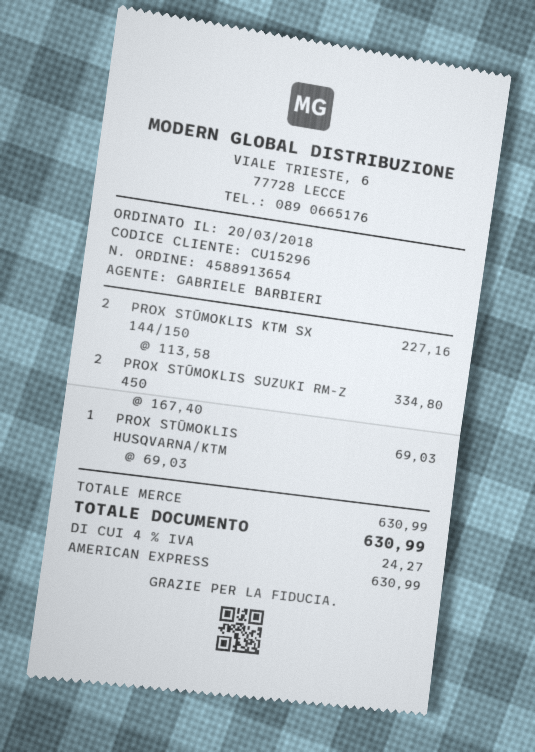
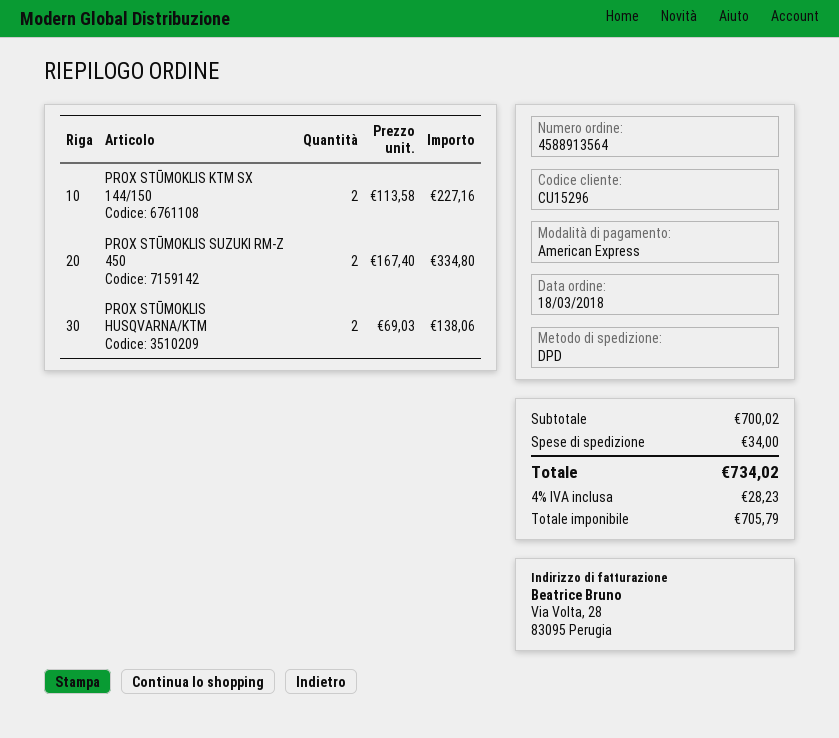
order number: 4588913654 -> 4588913564
order date: 2018-03-20 -> 2018-03-18
PROX STŪMOKLIS HUSQVARNA/KTM: 1 x 69.03 = 69.03 -> 2 x 69.03 = 138.06
subtotal: 630.99 -> 700.02
shipping: none -> 34.00
tax: 4% = 24.27 -> 4% = 28.23
total: 630.99 -> 734.02

